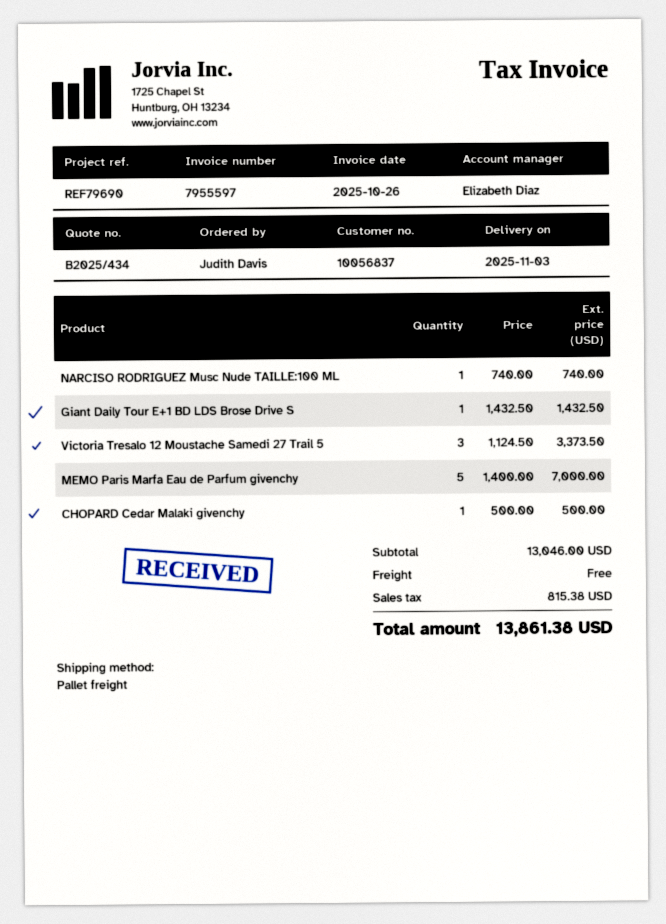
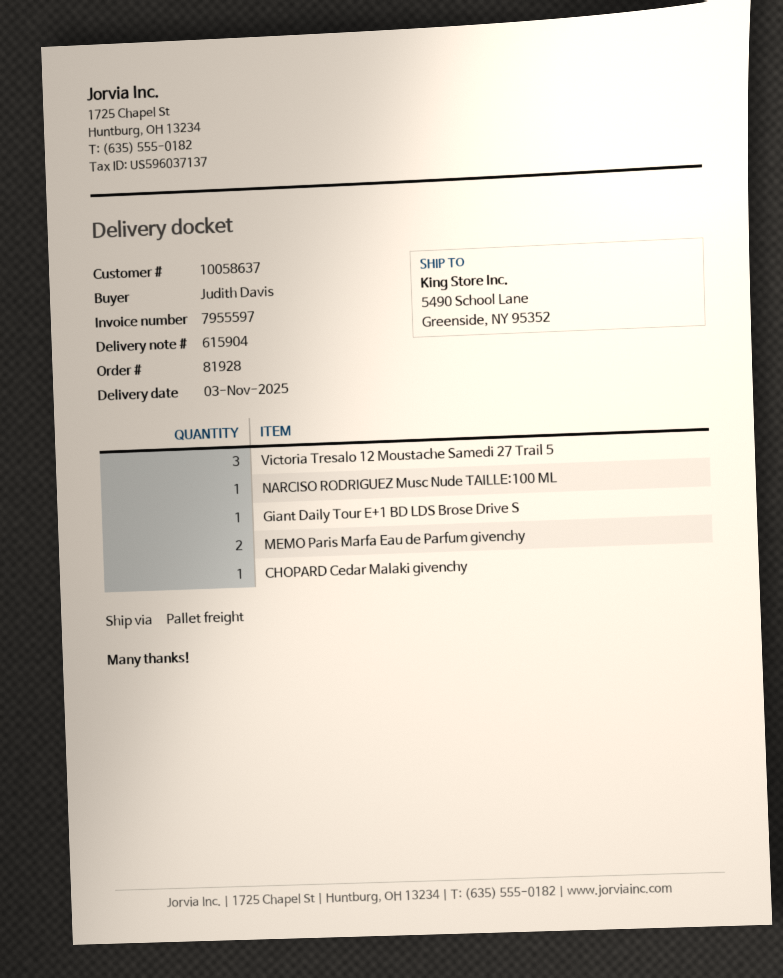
customer number: 10056837 -> 10058637
MEMO Paris Marfa Eau de Parfum givenchy: 5 -> 2

